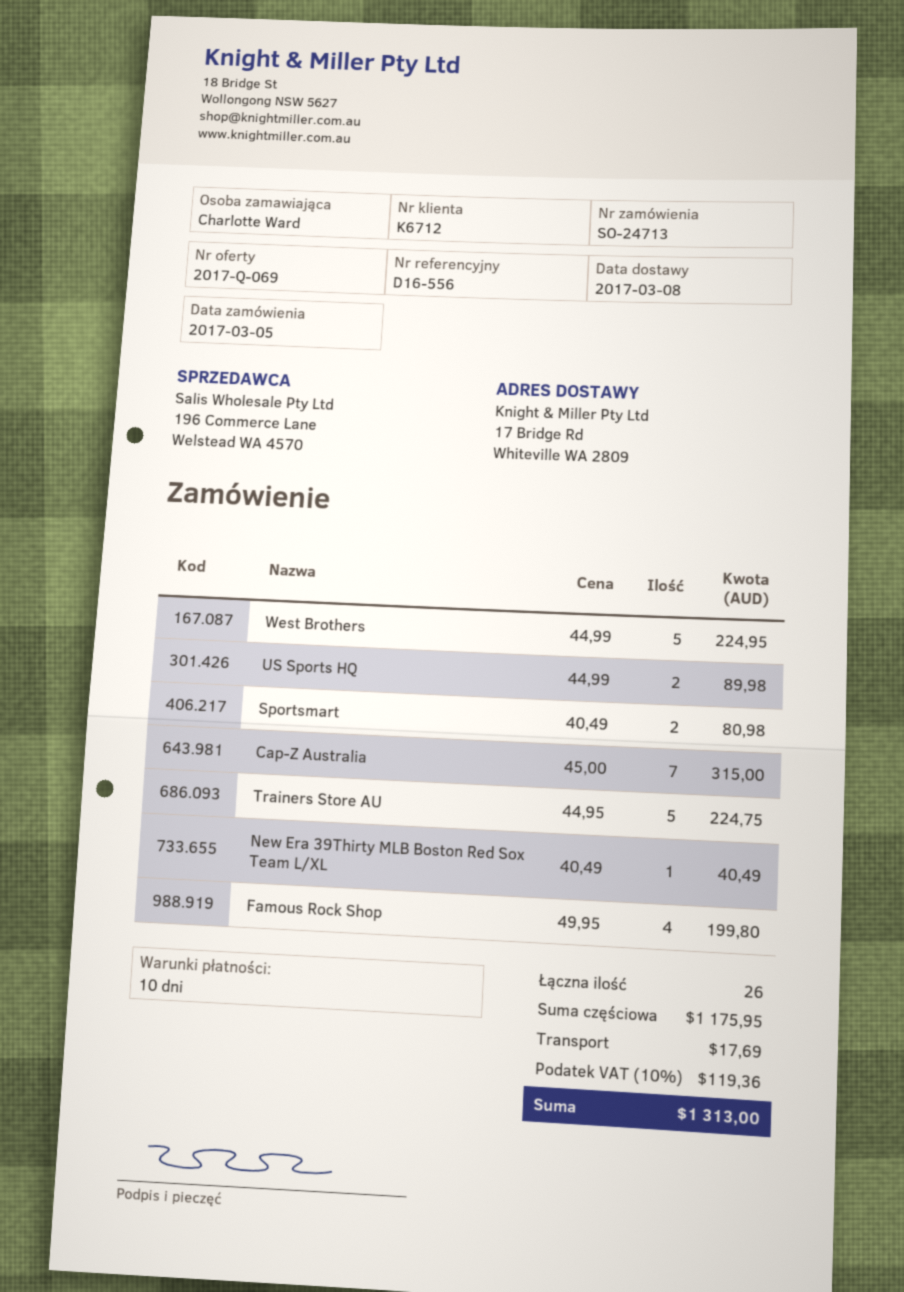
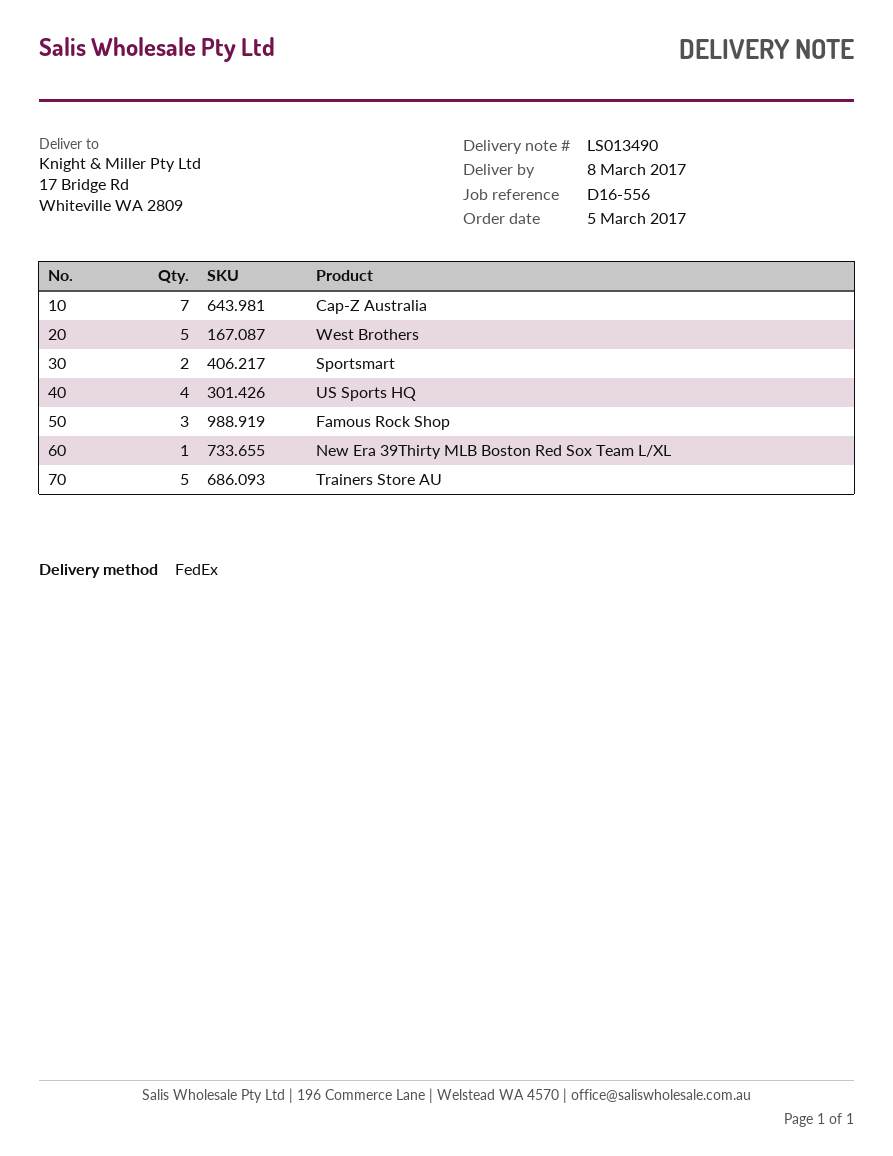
US Sports HQ: 2 -> 4
Famous Rock Shop: 4 -> 3

